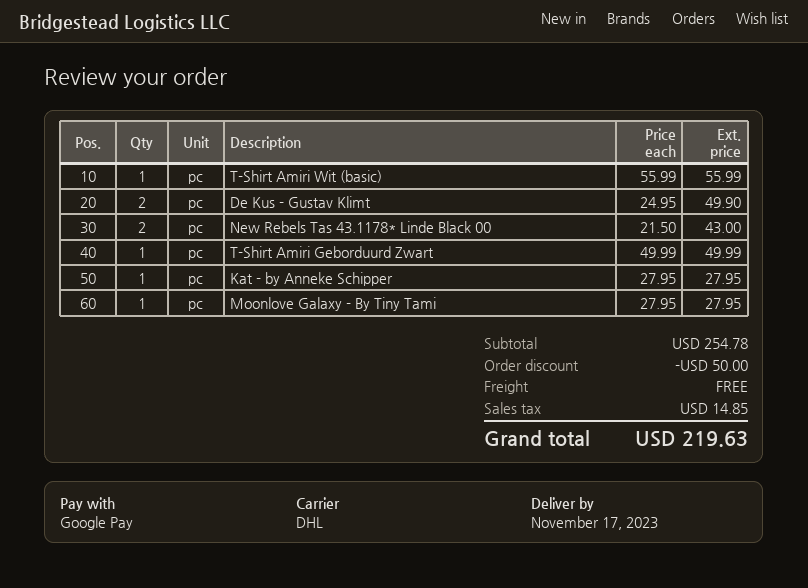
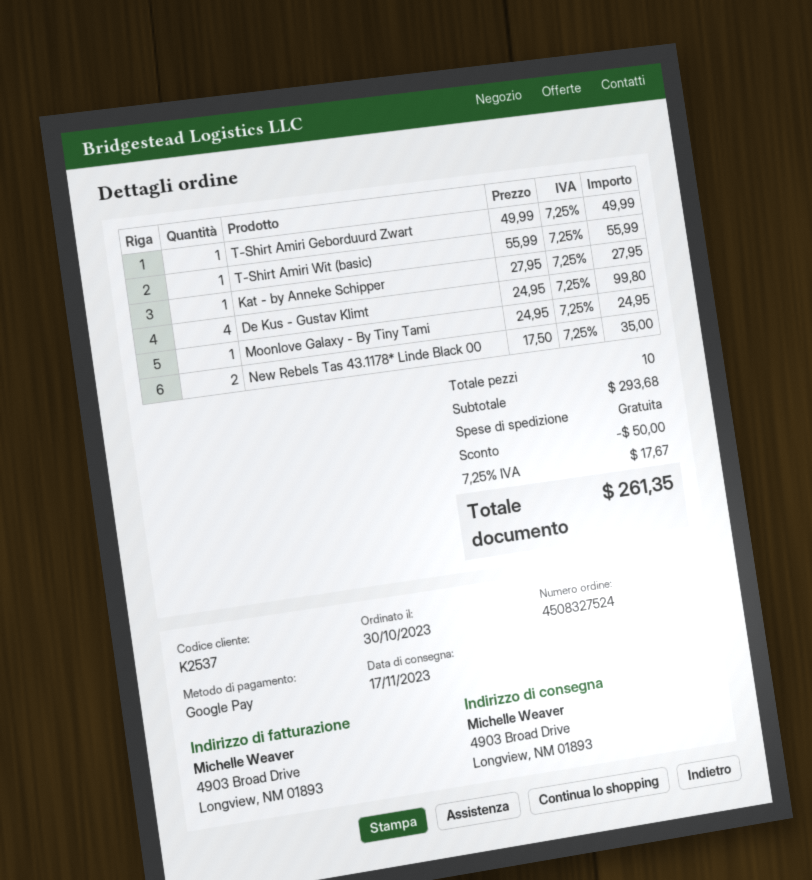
De Kus - Gustav Klimt: 2 x 24.95 = 49.90 -> 4 x 24.95 = 99.80
New Rebels Tas 43.1178* Linde Black 00: 2 x 21.50 = 43.00 -> 2 x 17.50 = 35.00
Moonlove Galaxy - By Tiny Tami: 1 x 27.95 = 27.95 -> 1 x 24.95 = 24.95
subtotal: 254.78 -> 293.68
tax: 14.85 -> 17.67
total: 219.63 -> 261.35

